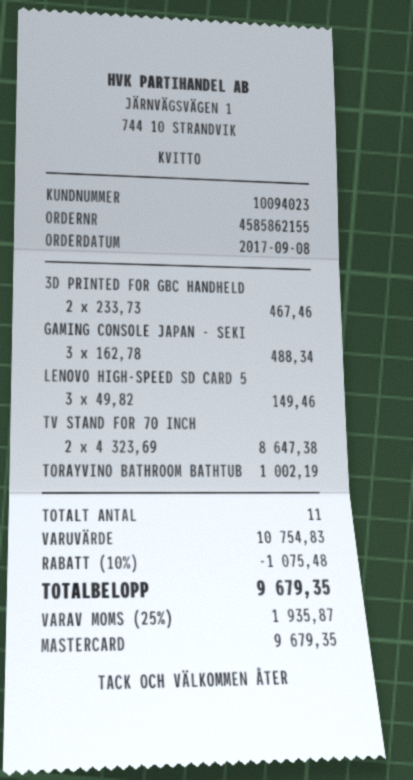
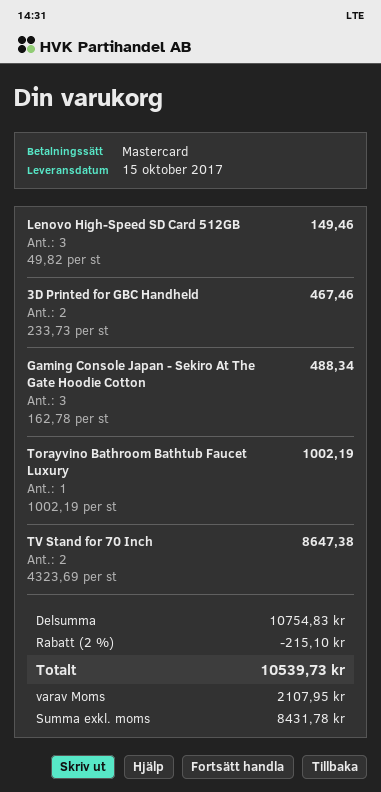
discount: 10% = 1075.48 -> 2% = 215.10
tax: 1935.87 -> 2107.95
total: 9679.35 -> 10539.73

